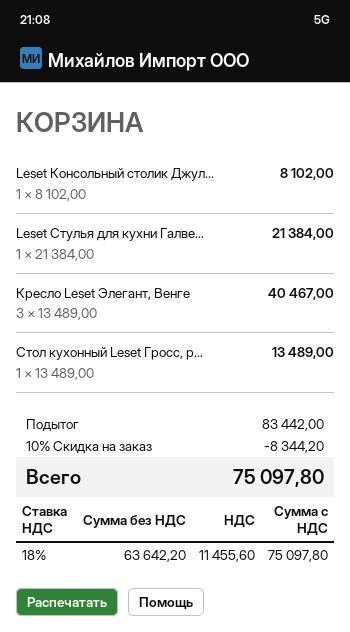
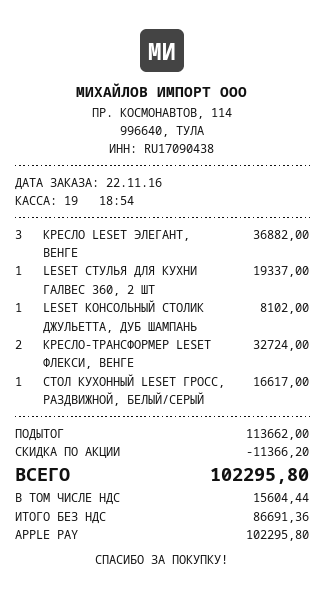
Leset Стулья для кухни Галве...: 1 for 21384.00 -> 1 for 19337.00
Кресло Leset Элегант, Венге: 3 for 40467.00 -> 3 for 36882.00
Стол кухонный Leset Гросс, р...: 1 for 13489.00 -> 1 for 16617.00
КРЕСЛО-ТРАНСФОРМЕР LESET ФЛЕКСИ, ВЕНГЕ: none -> 2 for 32724.00
subtotal: 83442.00 -> 113662.00
discount: 8344.20 -> 11366.20
net: 63642.20 -> 86691.36
tax: 11455.60 -> 15604.44
total: 75097.80 -> 102295.80

